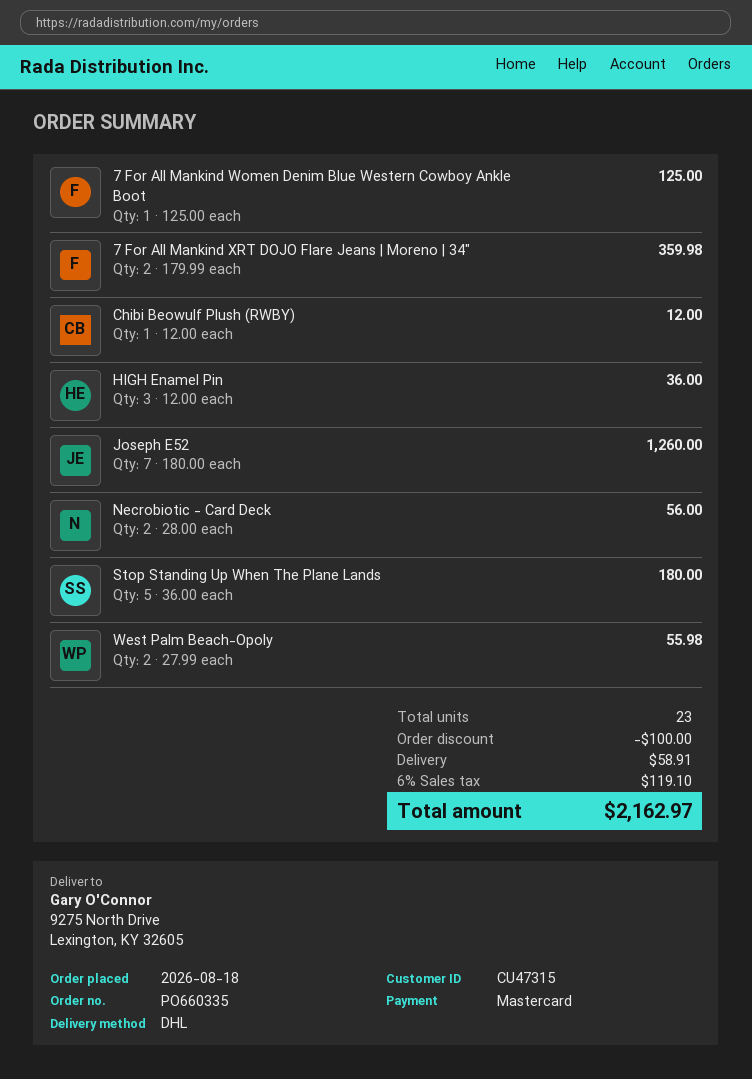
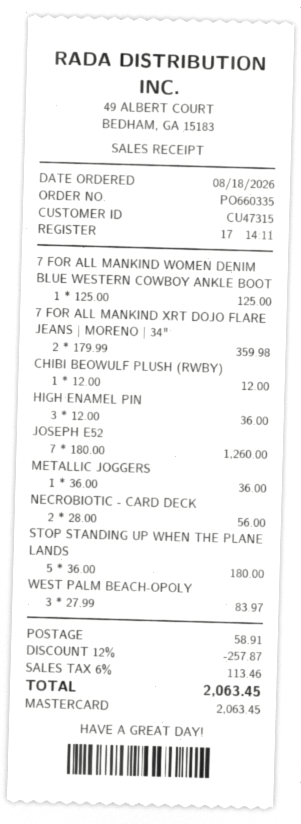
West Palm Beach-Opoly: 2 x 27.99 = 55.98 -> 3 x 27.99 = 83.97
METALLIC JOGGERS: none -> 1 x 36.00 = 36.00
discount: 100.00 -> 257.87
tax: 6% = 119.10 -> 6% = 113.46
total: 2162.97 -> 2063.45

